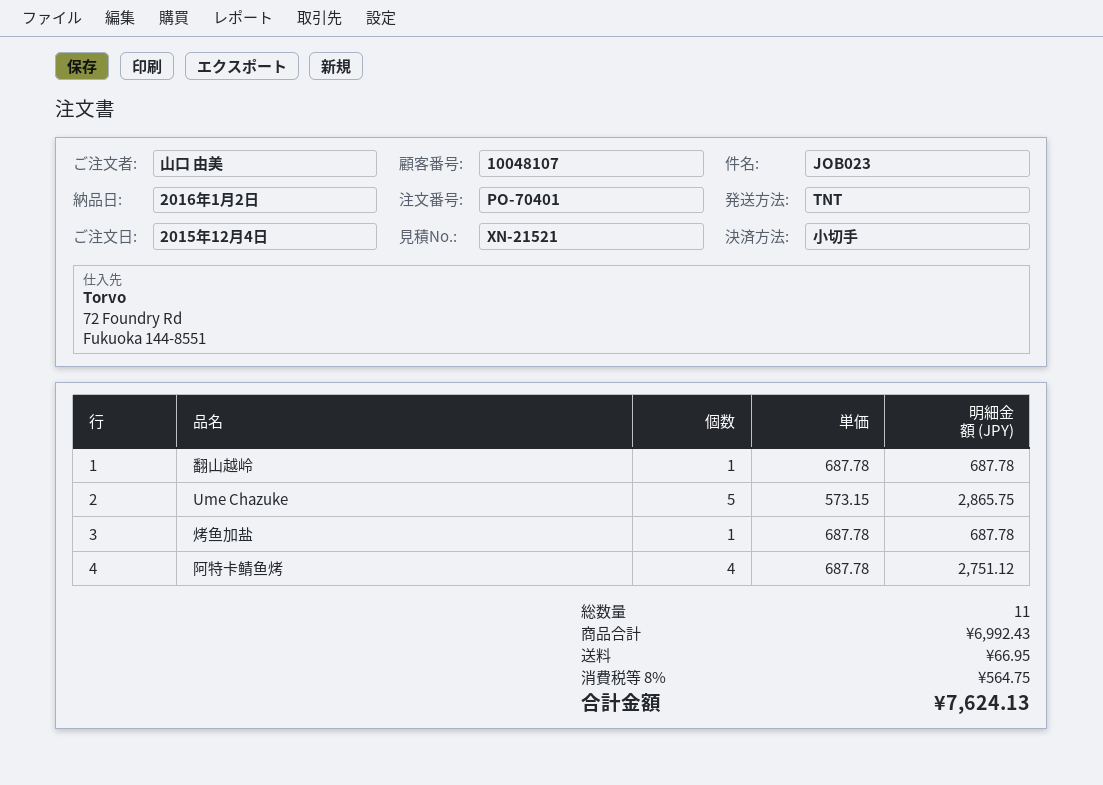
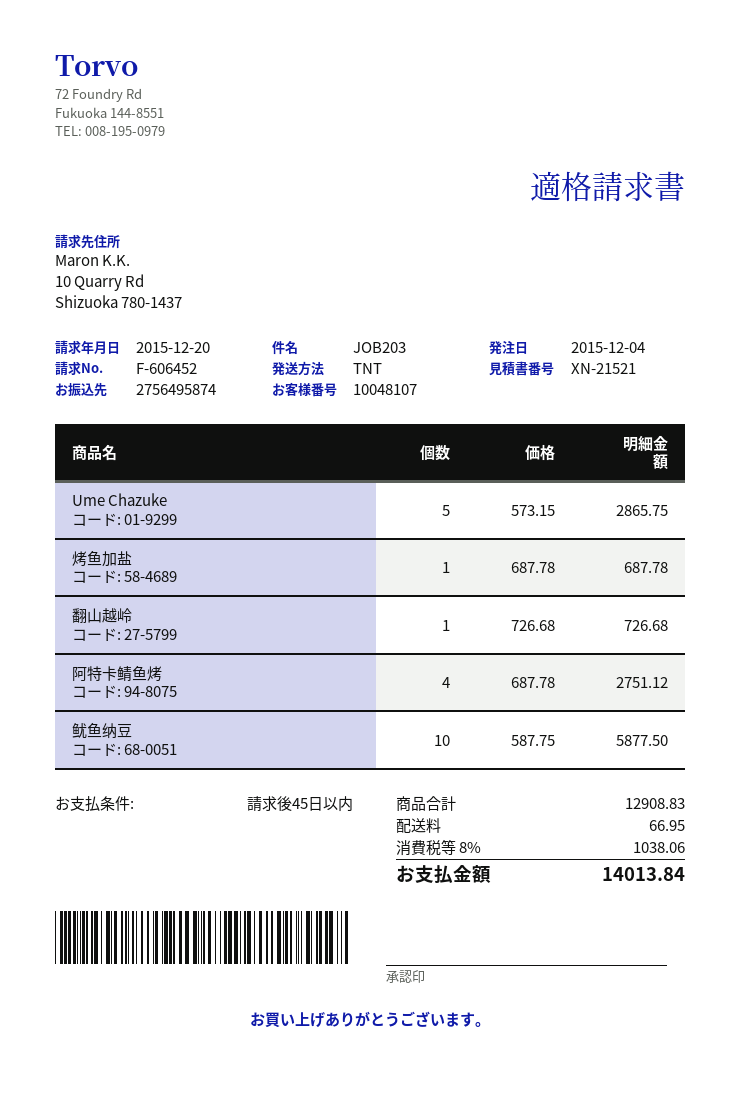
reference: JOB023 -> JOB203
翻山越岭: 1 x 687.78 = 687.78 -> 1 x 726.68 = 726.68
鱿鱼纳豆: none -> 10 x 587.75 = 5877.50
subtotal: 6992.43 -> 12908.83
tax: 8% = 564.75 -> 8% = 1038.06
total: 7624.13 -> 14013.84

